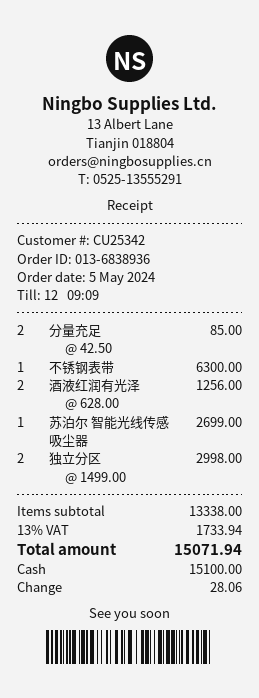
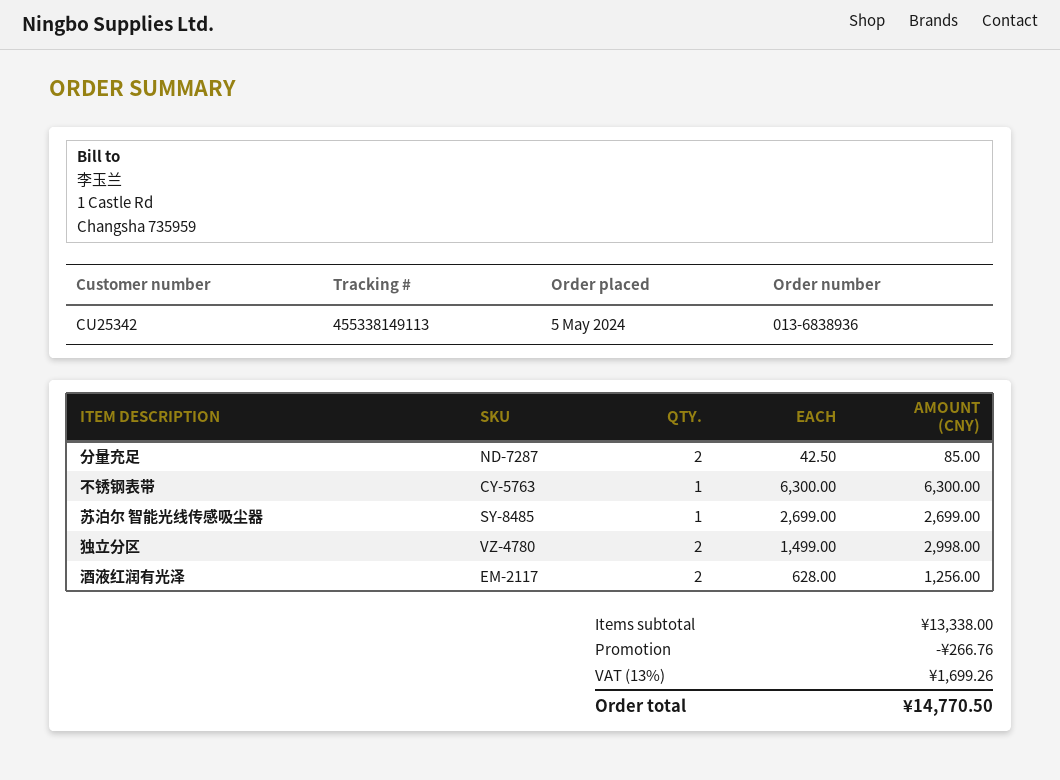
discount: none -> 266.76
tax: 13% = 1733.94 -> 13% = 1699.26
total: 15071.94 -> 14770.50

